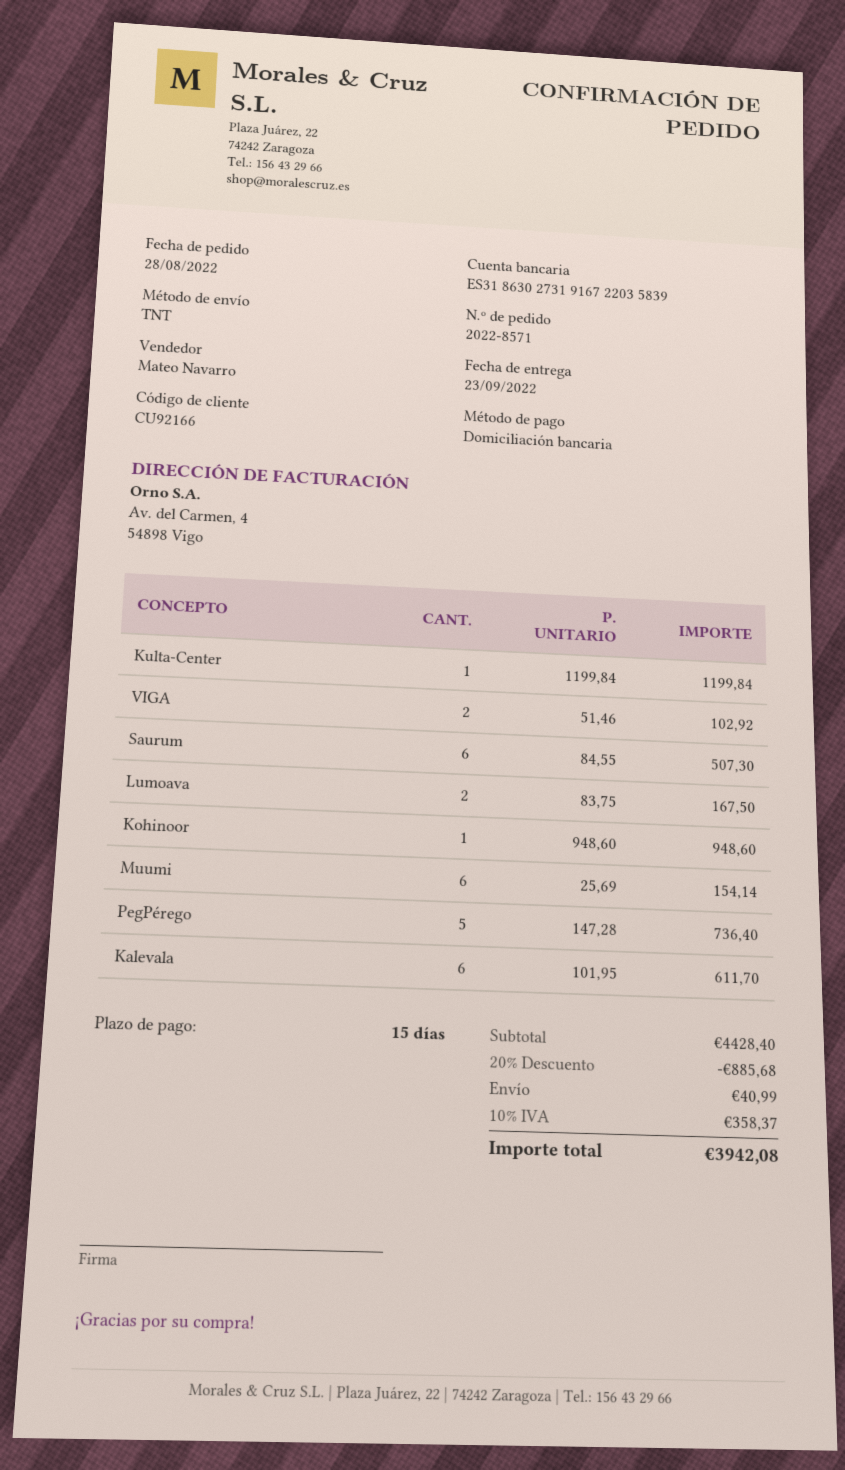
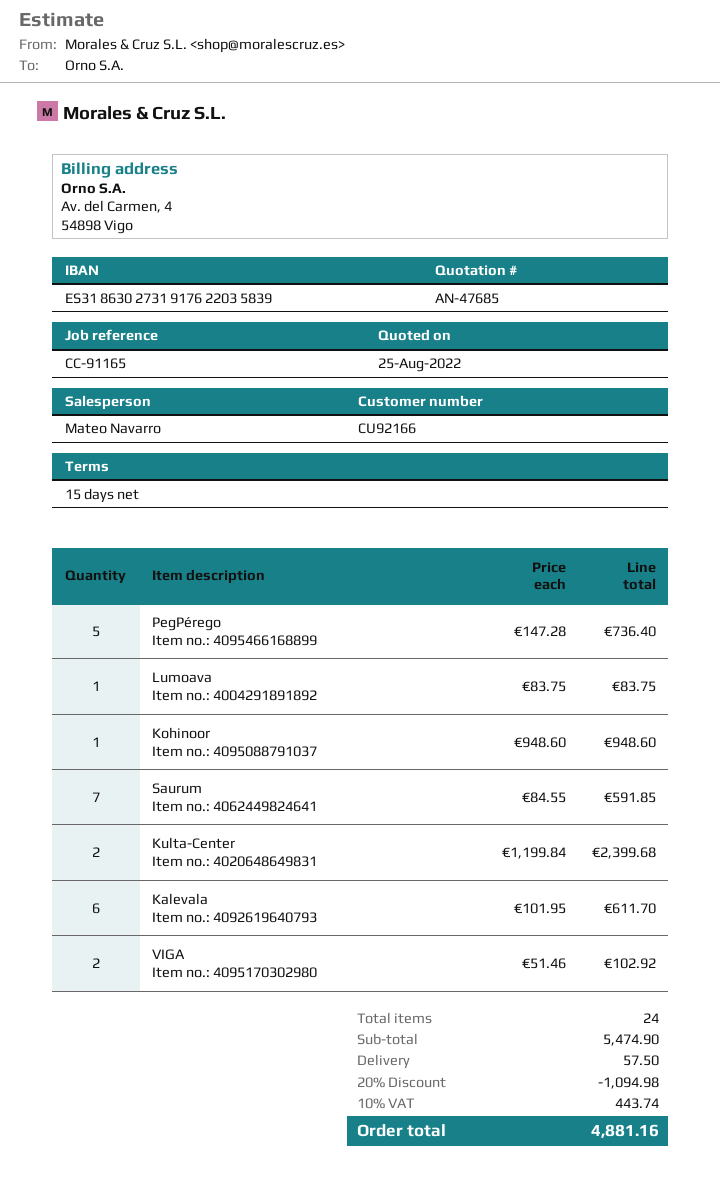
bank account: ES3186302731916722035839 -> ES3186302731917622035839
Kulta-Center: 1 x 1199.84 = 1199.84 -> 2 x 1199.84 = 2399.68
Saurum: 6 x 84.55 = 507.30 -> 7 x 84.55 = 591.85
Lumoava: 2 x 83.75 = 167.50 -> 1 x 83.75 = 83.75
Muumi: 6 x 25.69 = 154.14 -> none
subtotal: 4428.40 -> 5474.90
discount: 20% = 885.68 -> 20% = 1094.98
shipping: 40.99 -> 57.50
tax: 10% = 358.37 -> 10% = 443.74
total: 3942.08 -> 4881.16

